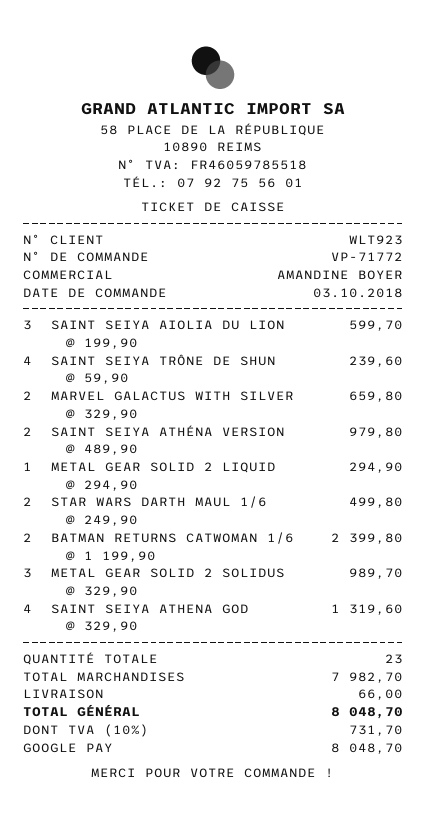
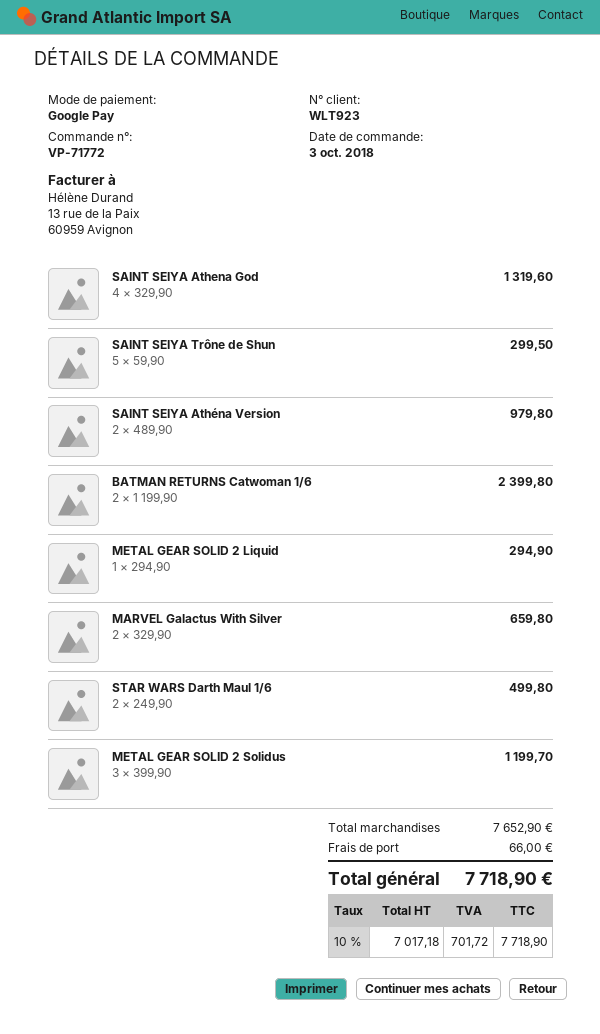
SAINT SEIYA AIOLIA DU LION: 3 x 199.90 = 599.70 -> none
SAINT SEIYA TRÔNE DE SHUN: 4 x 59.90 = 239.60 -> 5 x 59.90 = 299.50
METAL GEAR SOLID 2 SOLIDUS: 3 x 329.90 = 989.70 -> 3 x 399.90 = 1199.70
subtotal: 7982.70 -> 7652.90
tax: 10% = 731.70 -> 10% = 701.72
total: 8048.70 -> 7718.90

